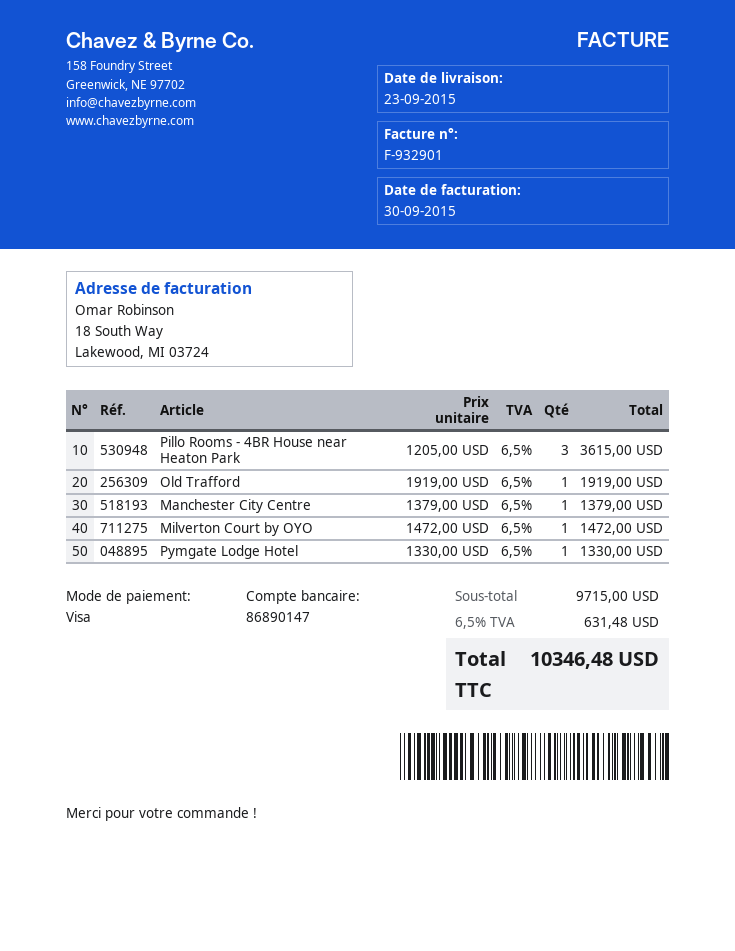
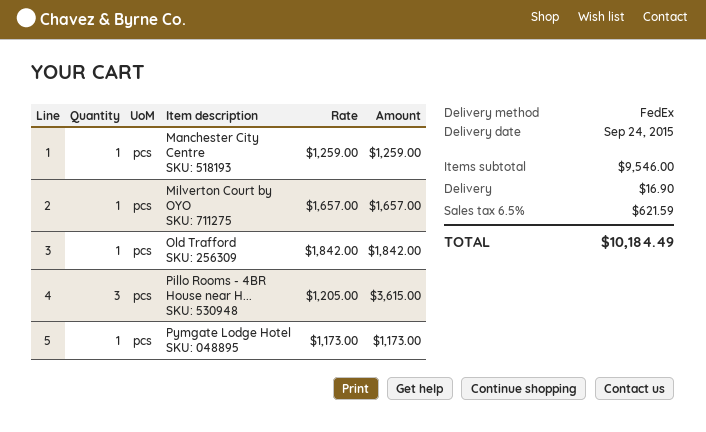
delivery date: 2015-09-23 -> 2015-09-24
Old Trafford: 1 x 1919.00 = 1919.00 -> 1 x 1842.00 = 1842.00
Manchester City Centre: 1 x 1379.00 = 1379.00 -> 1 x 1259.00 = 1259.00
Milverton Court by OYO: 1 x 1472.00 = 1472.00 -> 1 x 1657.00 = 1657.00
Pymgate Lodge Hotel: 1 x 1330.00 = 1330.00 -> 1 x 1173.00 = 1173.00
subtotal: 9715.00 -> 9546.00
shipping: none -> 16.90
tax: 6.5% = 631.48 -> 6.5% = 621.59
total: 10346.48 -> 10184.49

